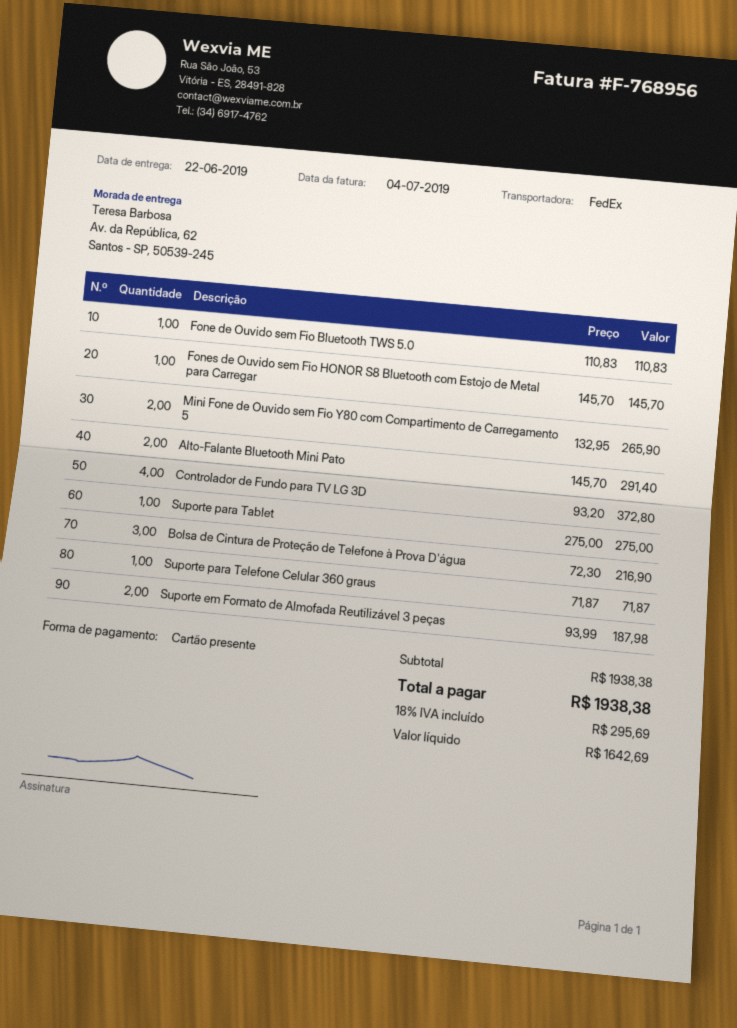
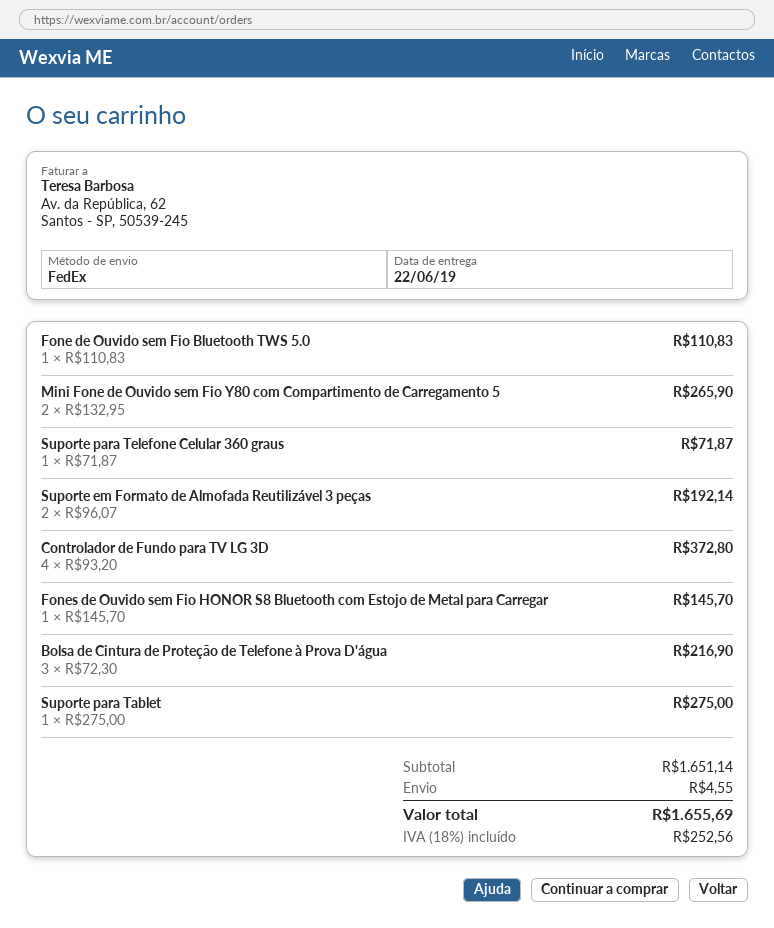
Alto-Falante Bluetooth Mini Pato: 2 x 145.70 = 291.40 -> none
Suporte em Formato de Almofada Reutilizável 3 peças: 2 x 93.99 = 187.98 -> 2 x 96.07 = 192.14
subtotal: 1938.38 -> 1651.14
shipping: none -> 4.55
tax: 18% = 295.69 -> 18% = 252.56
total: 1938.38 -> 1655.69

